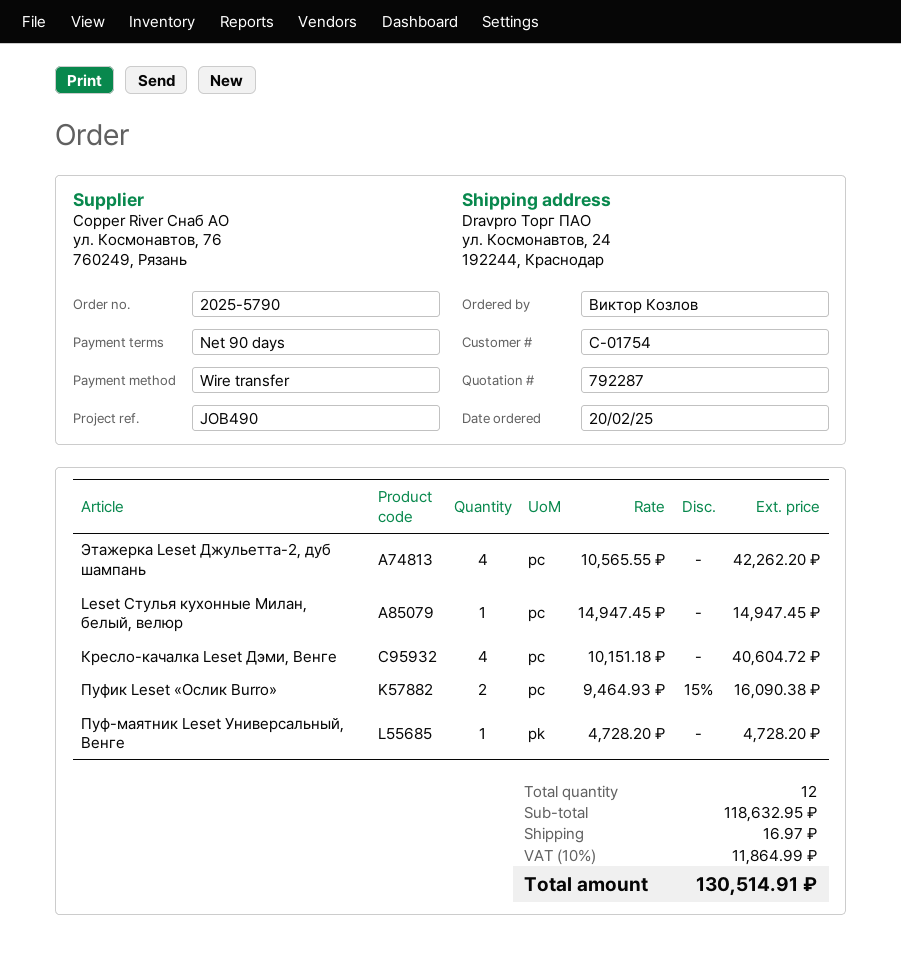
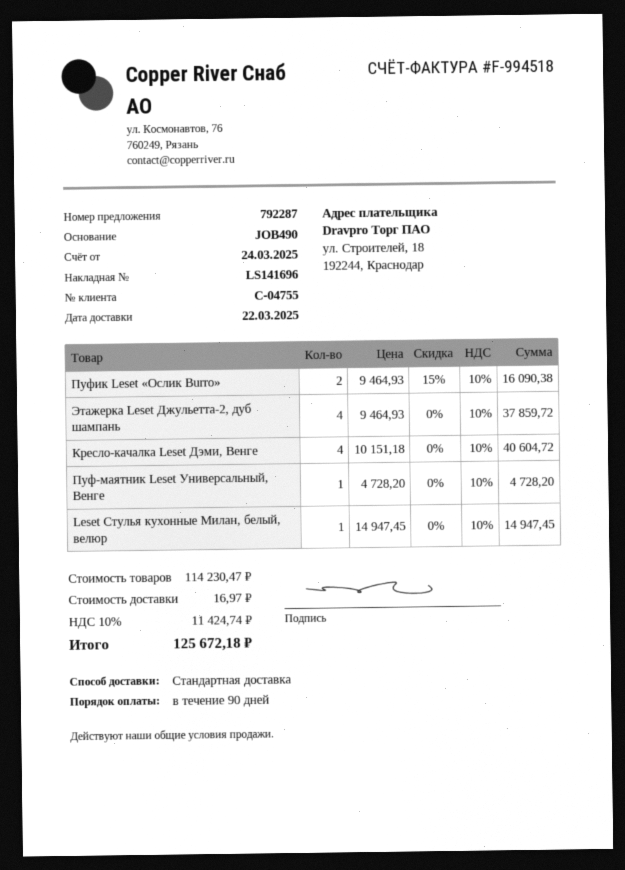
customer number: C-01754 -> C-04755
Этажерка Leset Джульетта-2, дуб шампань: 4 x 10565.55 = 42262.20 -> 4 x 9464.93 = 37859.72
subtotal: 118632.95 -> 114230.47
tax: 10% = 11864.99 -> 10% = 11424.74
total: 130514.91 -> 125672.18

